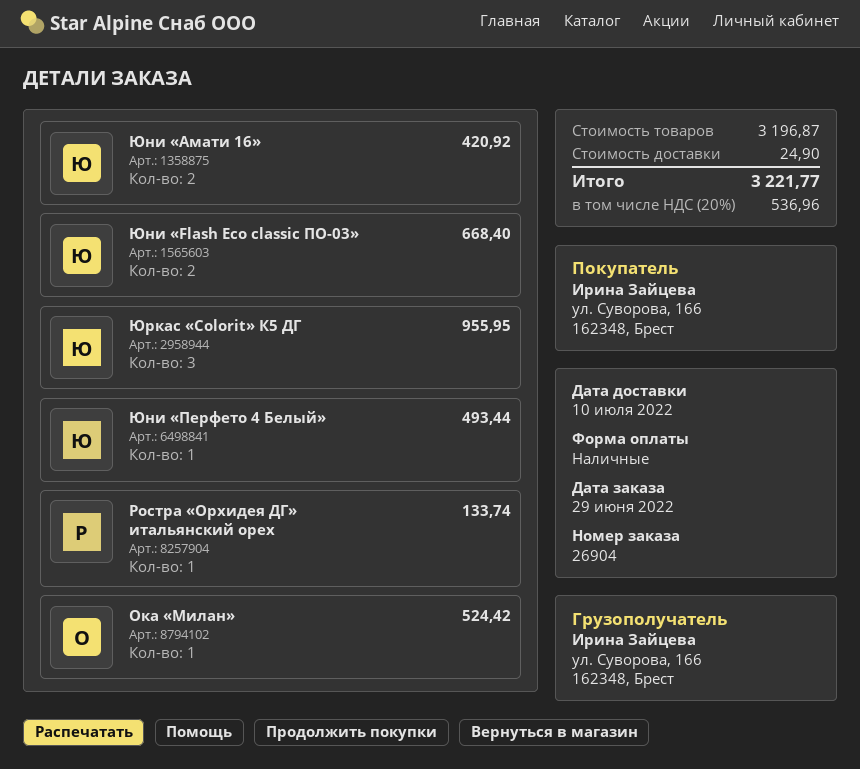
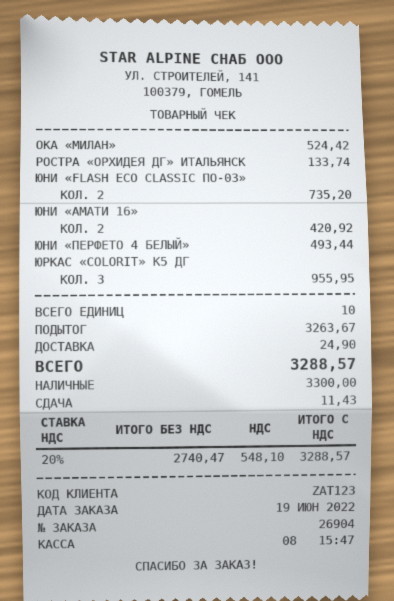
order date: 2022-06-29 -> 2022-06-19
Юни «Flash Eco classic ПО-03»: 2 for 668.40 -> 2 for 735.20
subtotal: 3196.87 -> 3263.67
tax: 20% = 536.96 -> 20% = 548.10
total: 3221.77 -> 3288.57

